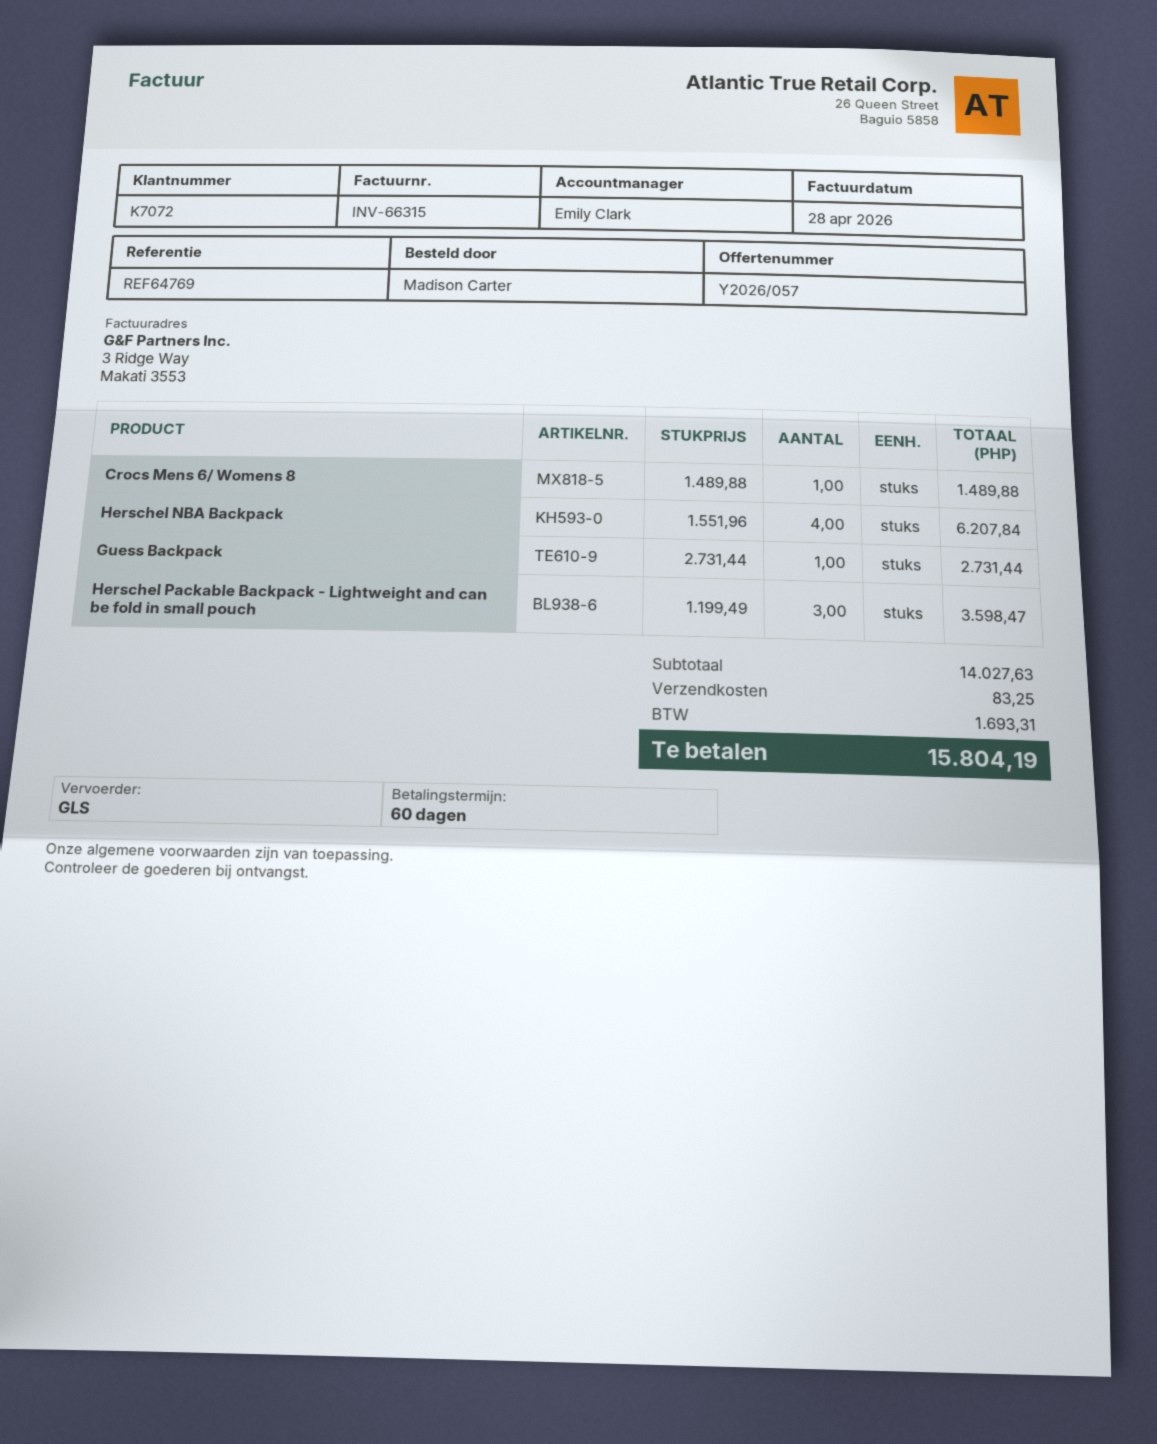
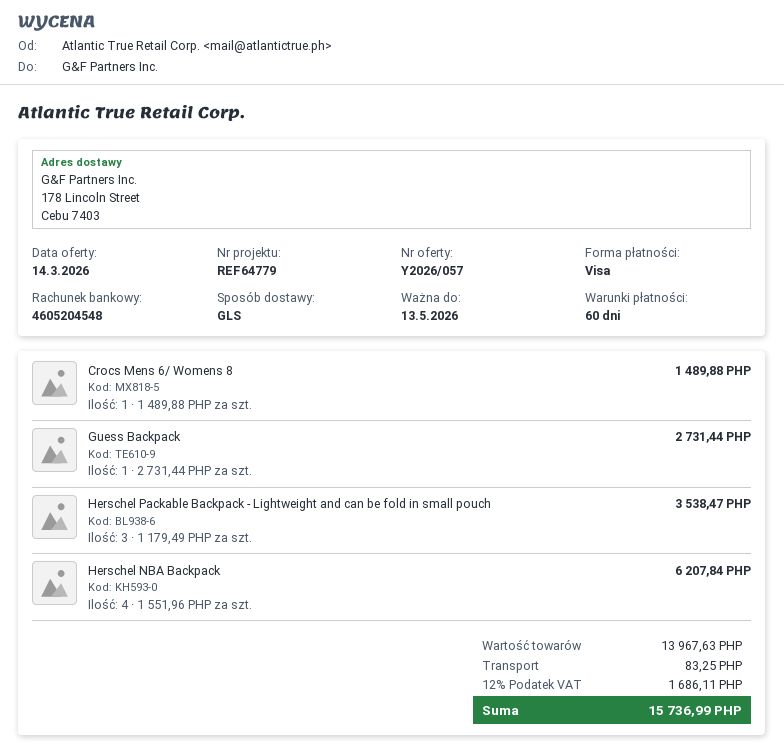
reference: REF64769 -> REF64779
Herschel Packable Backpack - Lightweight and can be fold in small pouch: 3 x 1199.49 = 3598.47 -> 3 x 1179.49 = 3538.47
subtotal: 14027.63 -> 13967.63
tax: 1693.31 -> 1686.11
total: 15804.19 -> 15736.99

